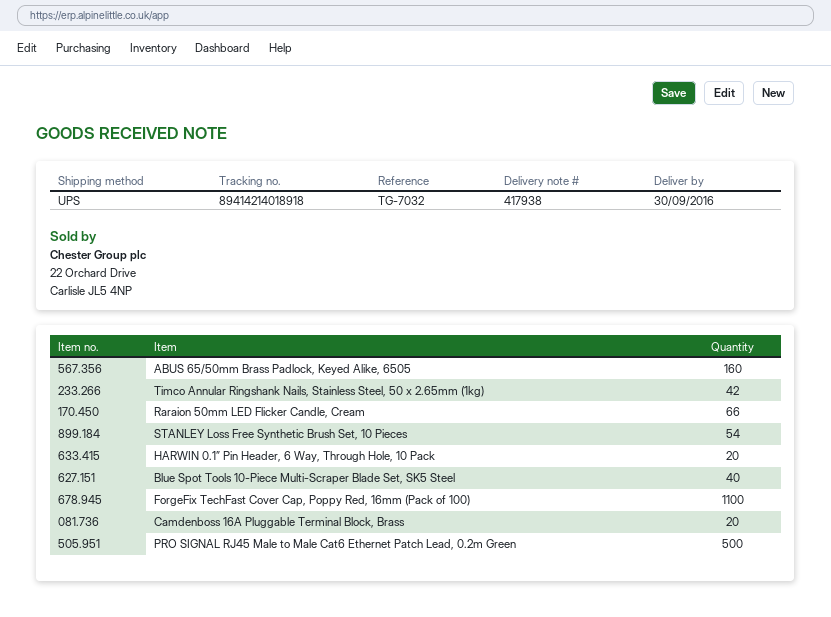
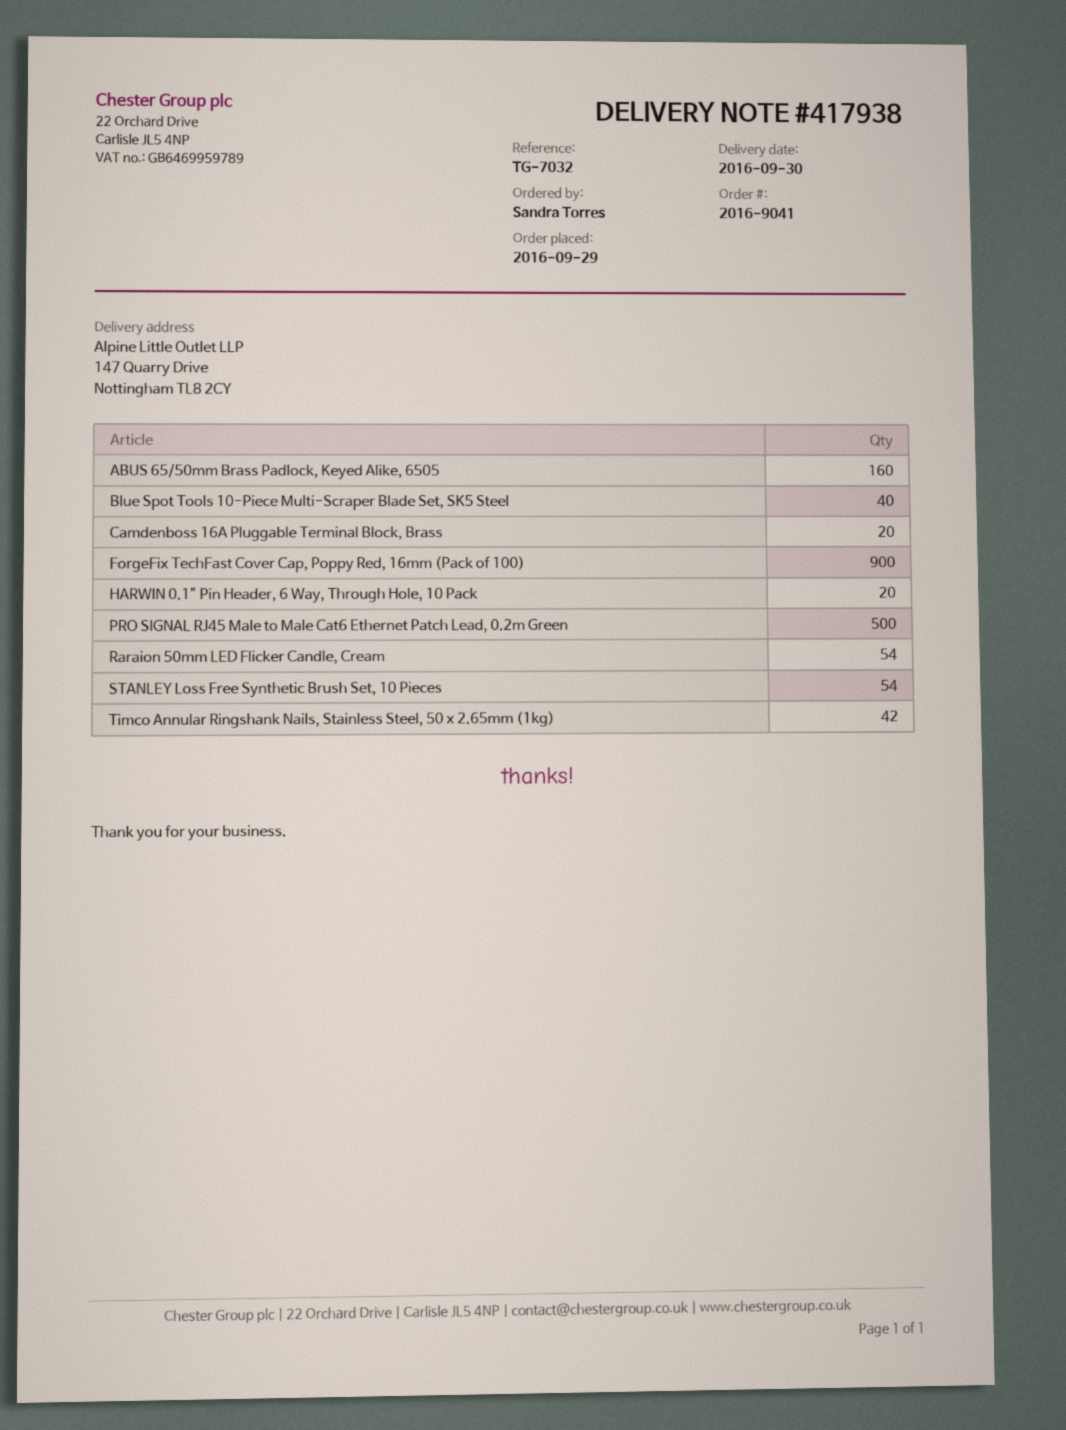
Raraion 50mm LED Flicker Candle, Cream: 66 -> 54
ForgeFix TechFast Cover Cap, Poppy Red, 16mm (Pack of 100): 1100 -> 900

